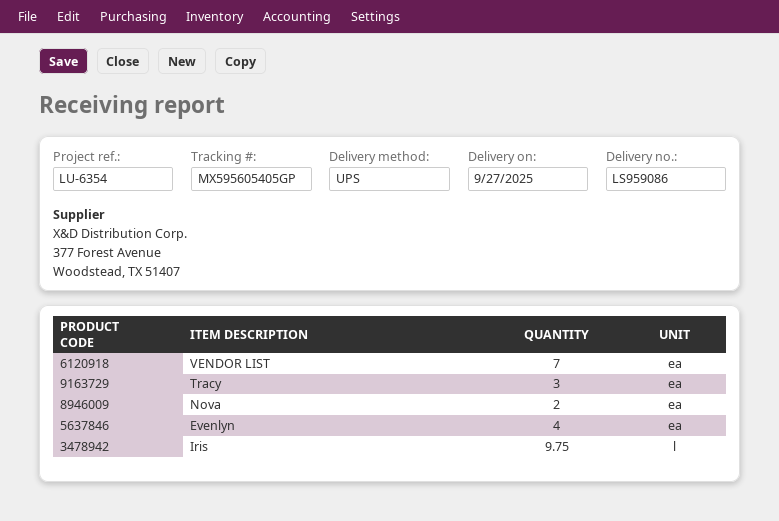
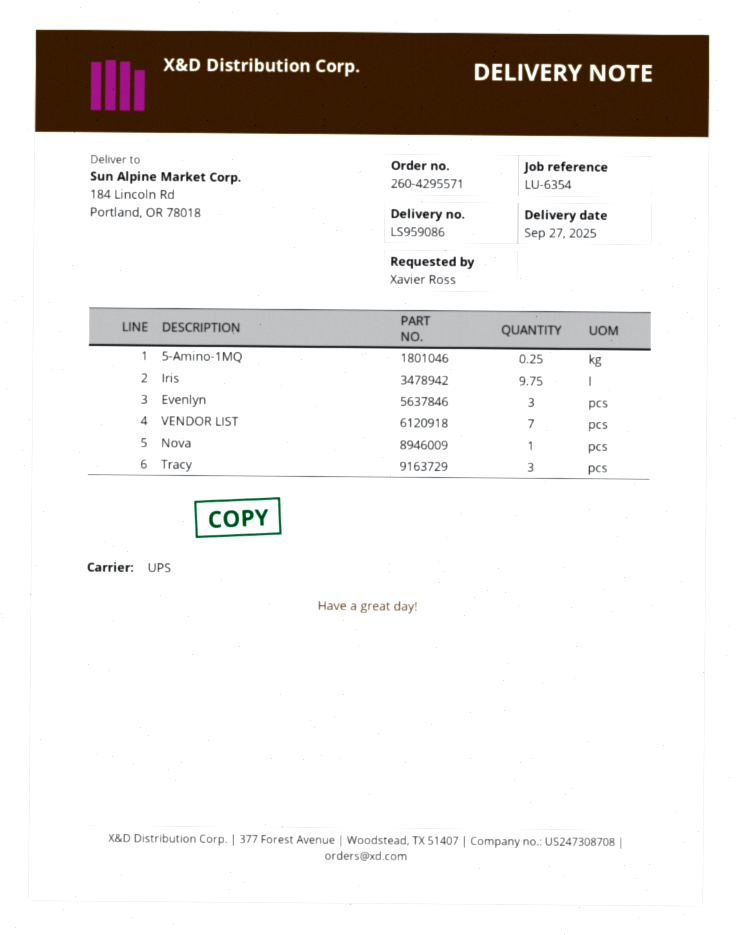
Nova: 2 -> 1
Evenlyn: 4 -> 3
5-Amino-1MQ: none -> 0.25

